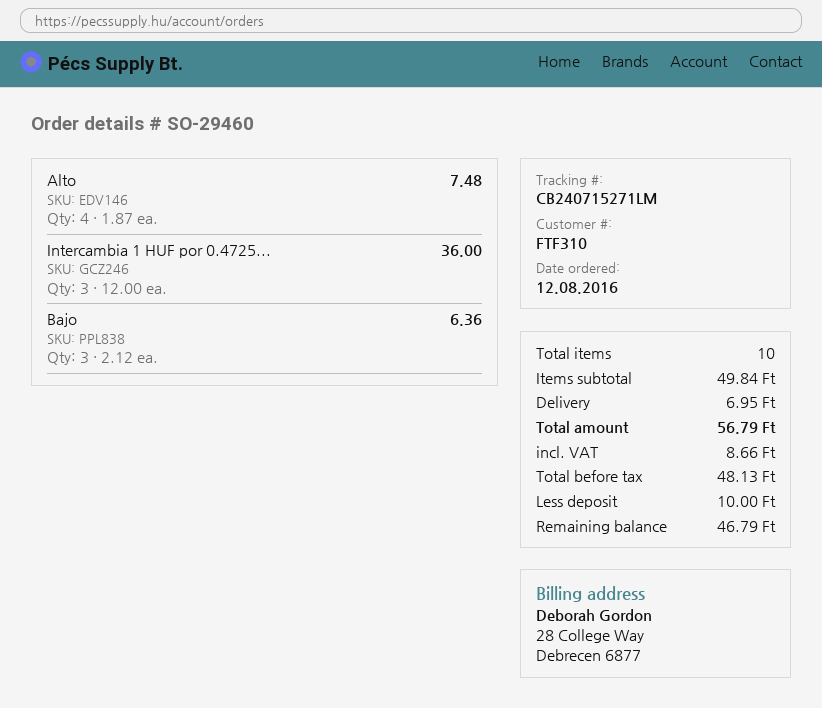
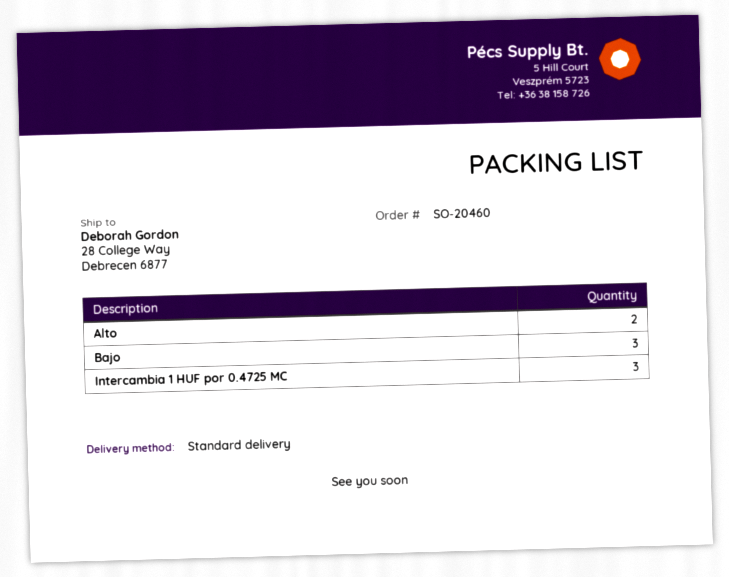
order number: SO-29460 -> SO-20460
Alto: 4 -> 2

